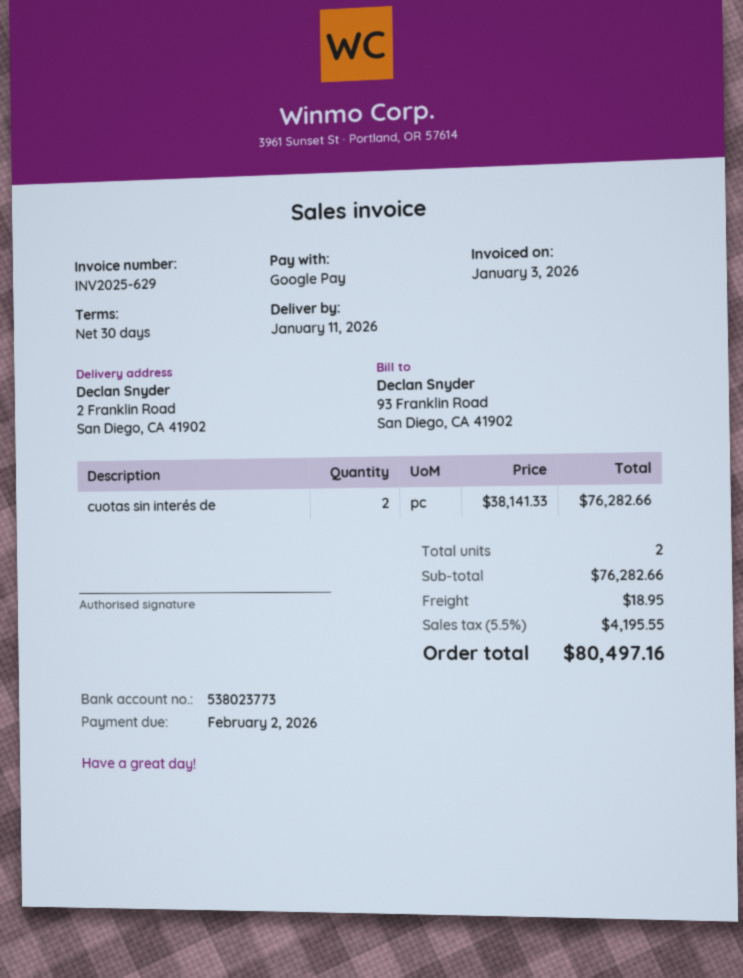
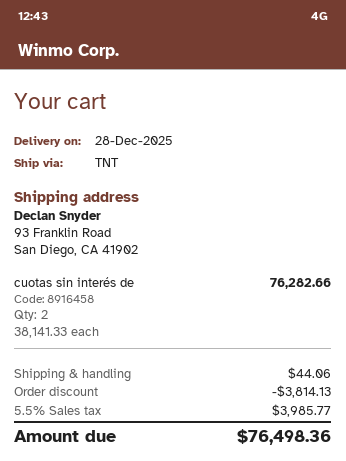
delivery date: 2026-01-11 -> 2025-12-28
ship to: 2 Franklin Road, San Diego, CA 41902 -> 93 Franklin Road, San Diego, CA 41902
discount: none -> 3814.13
shipping: 18.95 -> 44.06
tax: 5.5% = 4195.55 -> 5.5% = 3985.77
total: 80497.16 -> 76498.36

